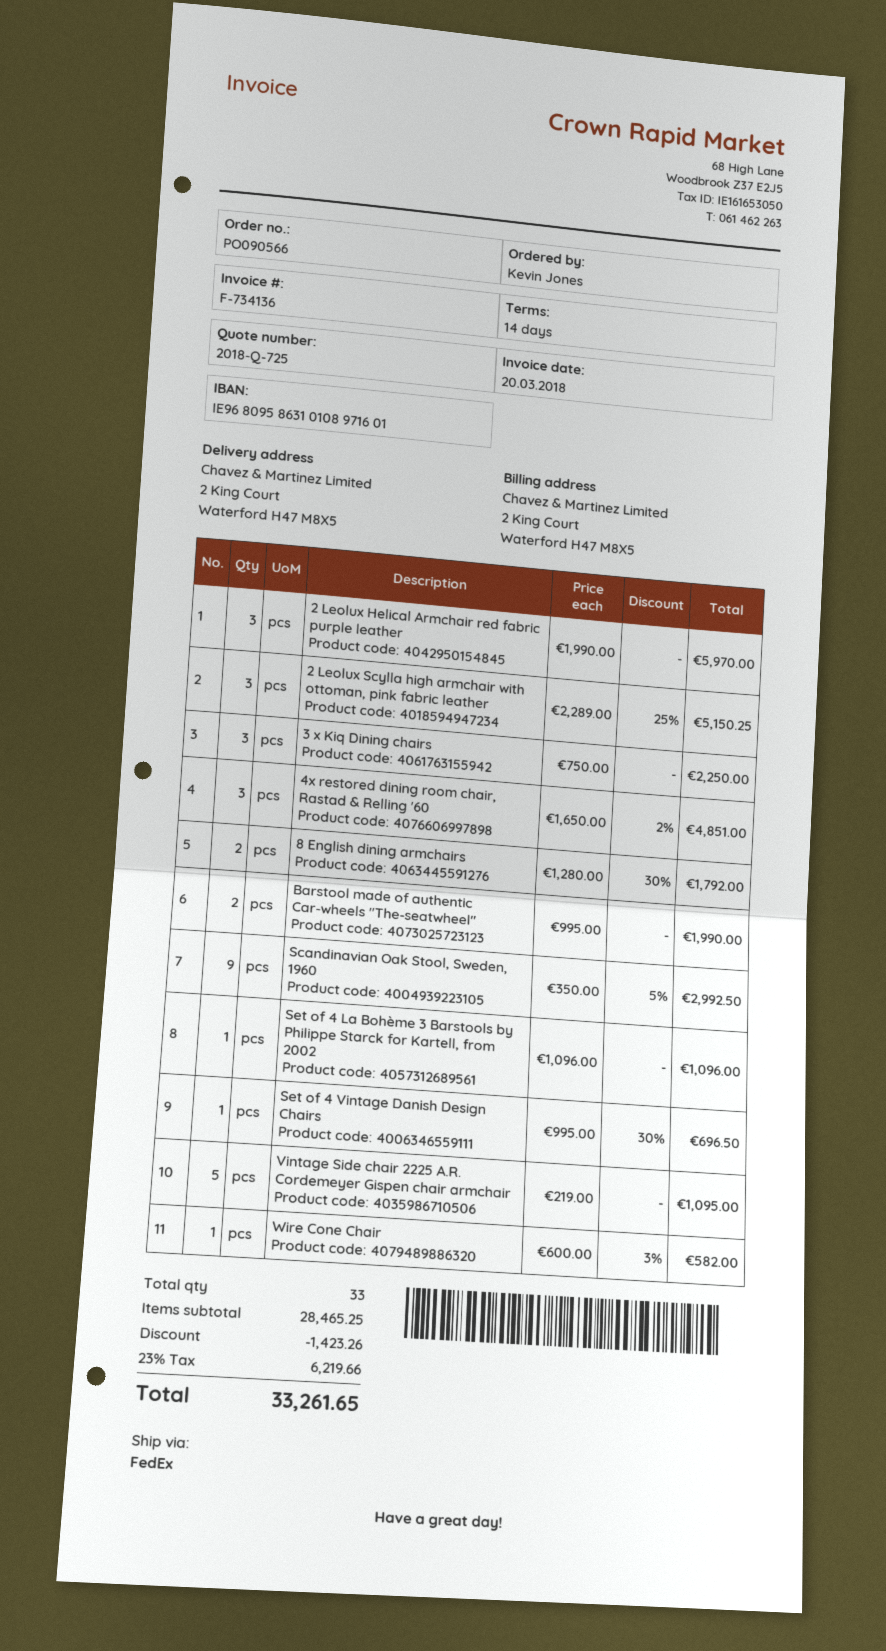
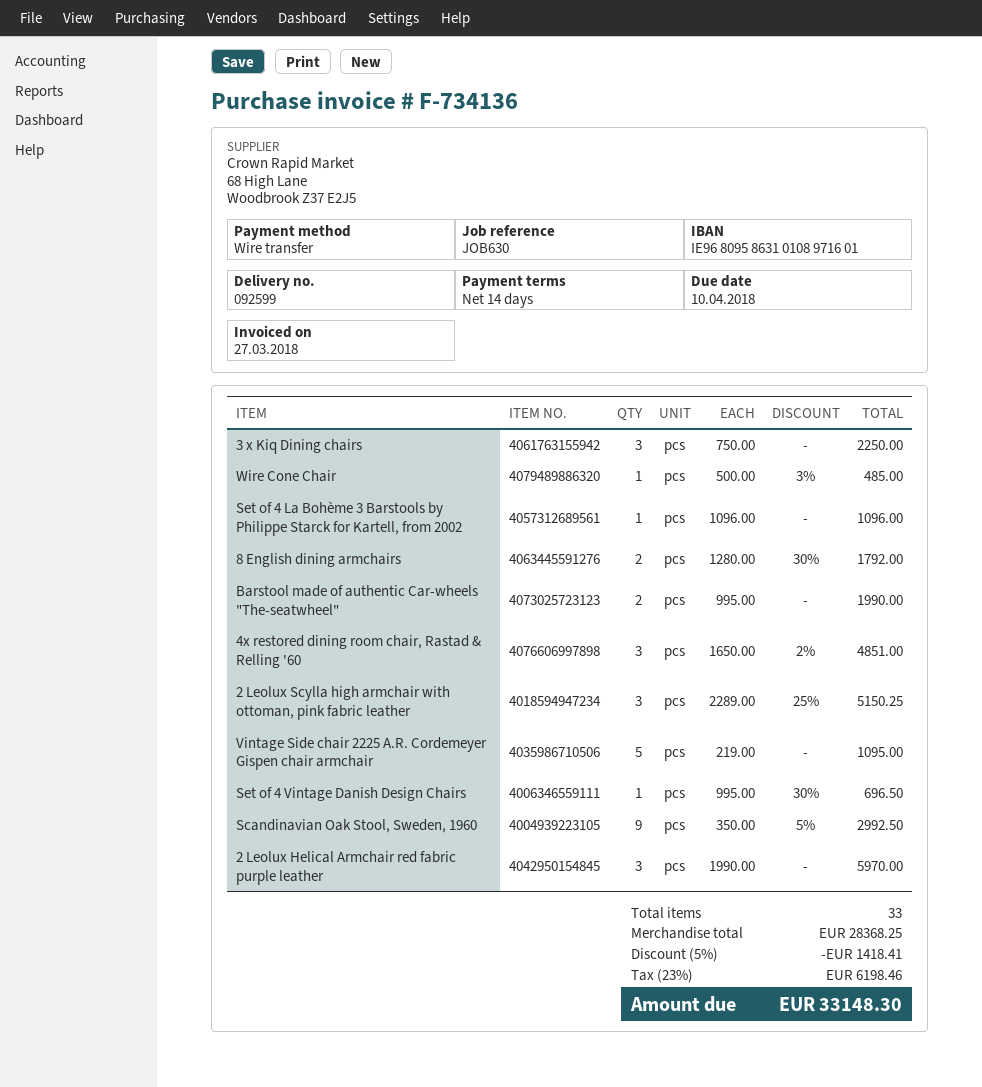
invoice date: 2018-03-20 -> 2018-03-27
Wire Cone Chair: 1 x 600.00 - 3% = 582.00 -> 1 x 500.00 - 3% = 485.00
subtotal: 28465.25 -> 28368.25
discount: 1423.26 -> 1418.41
tax: 23% = 6219.66 -> 23% = 6198.46
total: 33261.65 -> 33148.30

